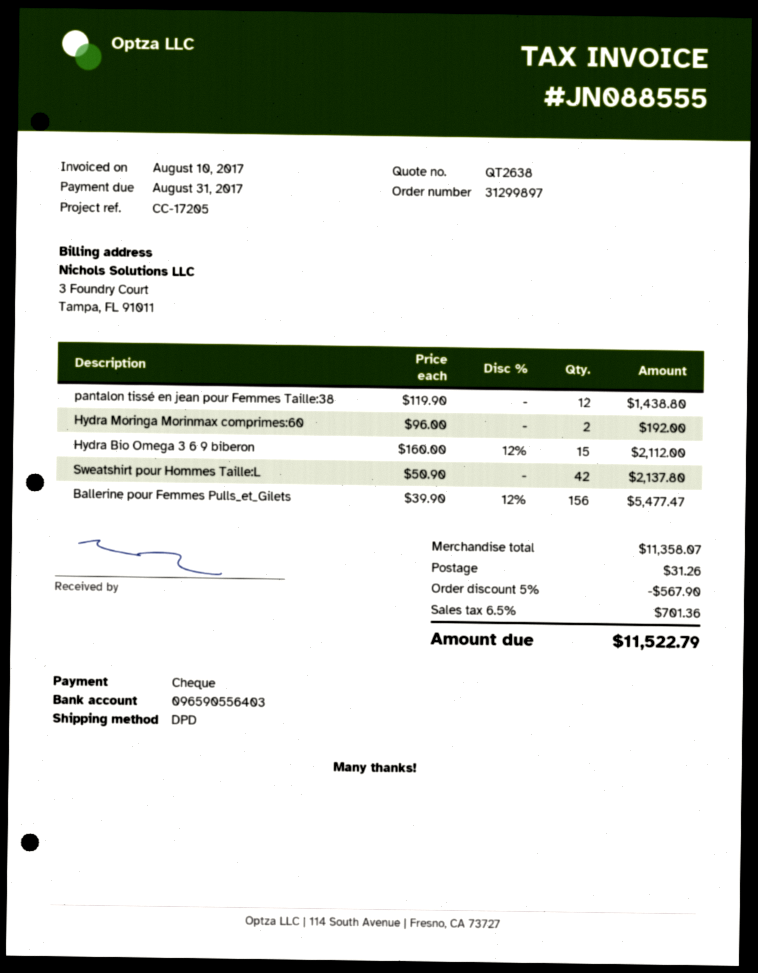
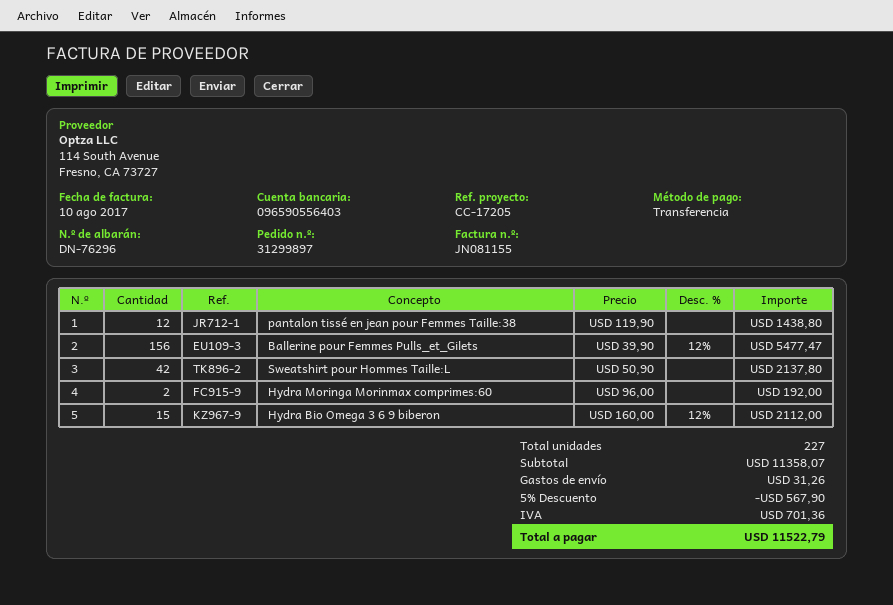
invoice number: JN088555 -> JN081155
payment method: cheque -> bank transfer

